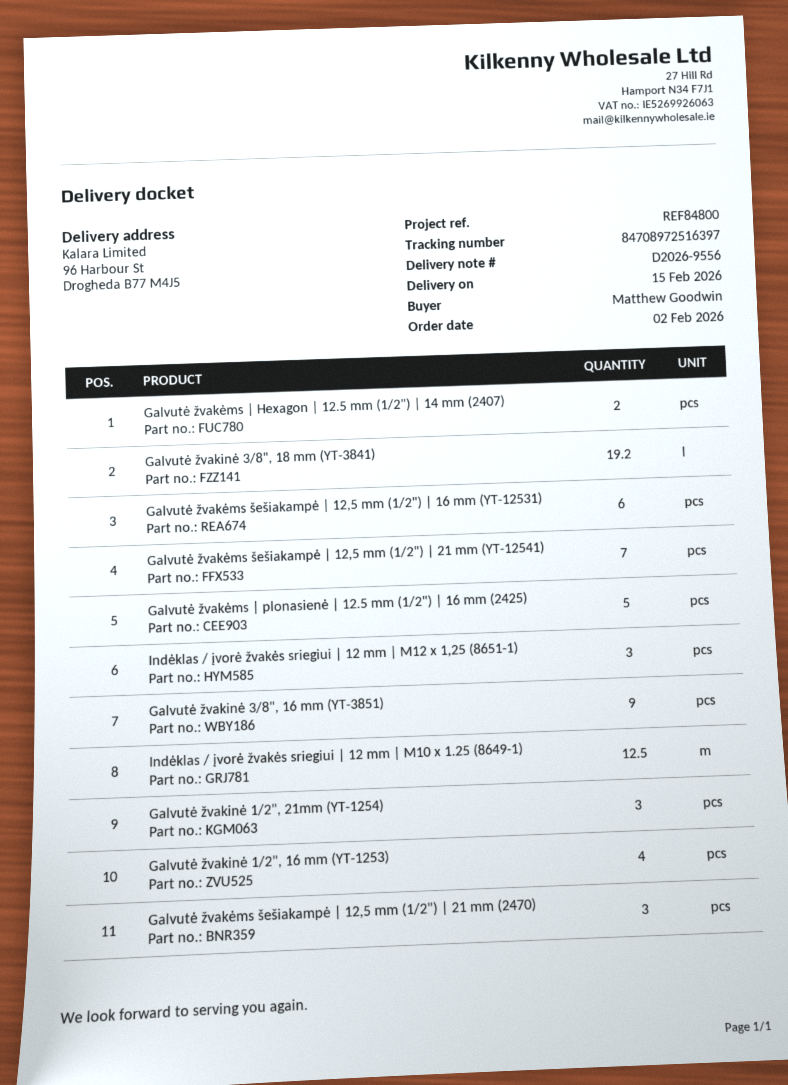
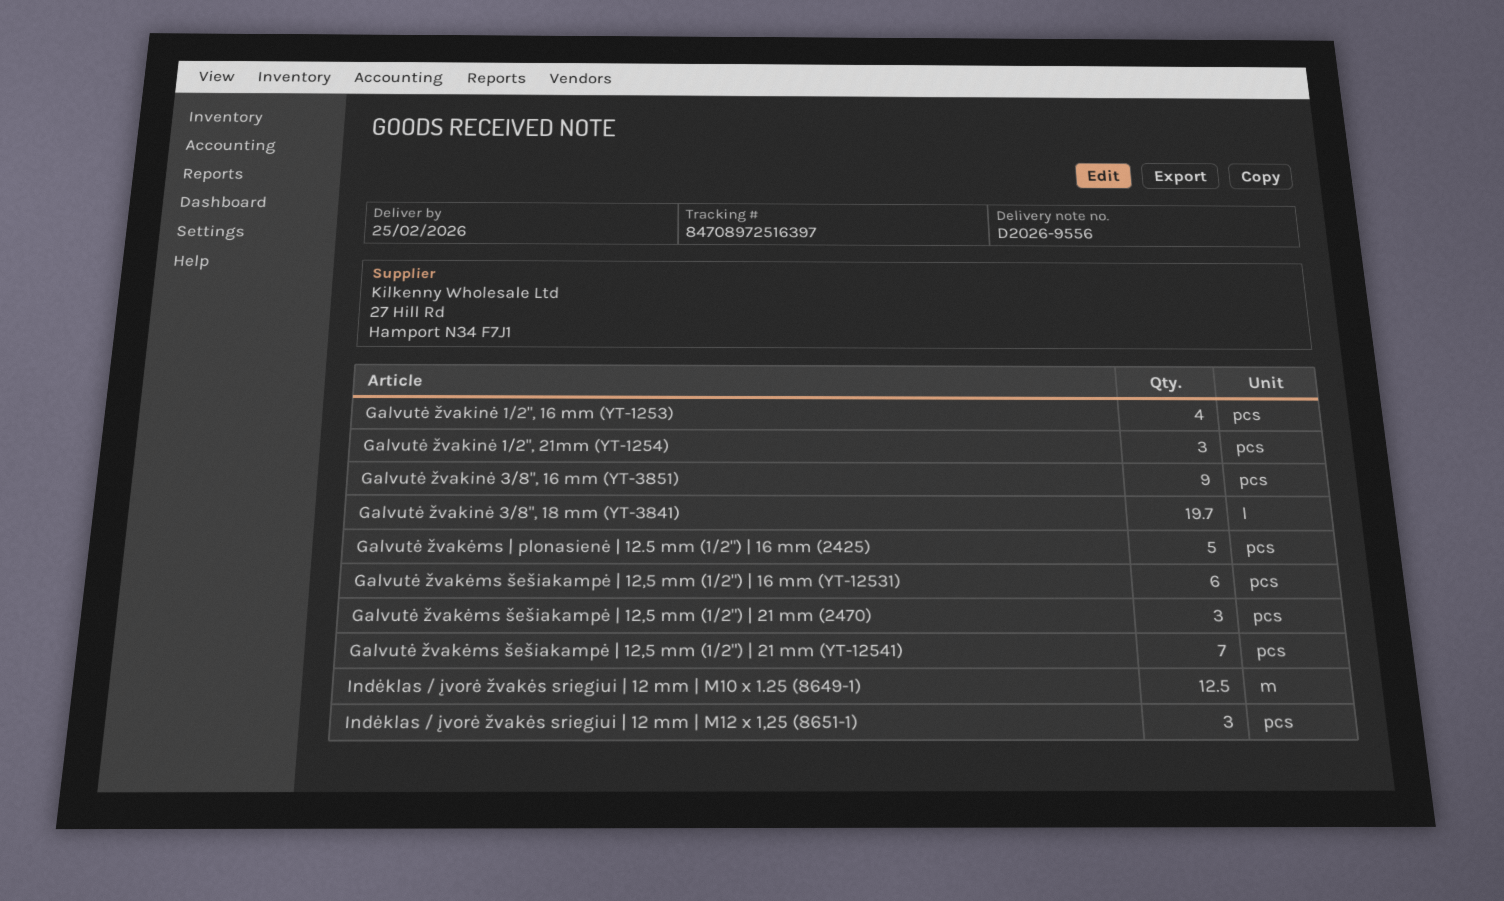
delivery date: 2026-02-15 -> 2026-02-25
Galvutė žvakėms | Hexagon | 12.5 mm (1/2") | 14 mm (2407): 2 -> none
Galvutė žvakinė 3/8", 18 mm (YT-3841): 19.2 -> 19.7

